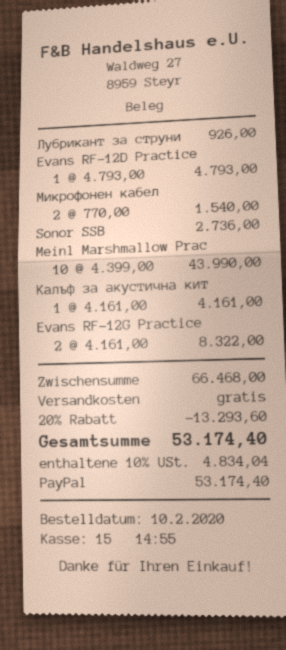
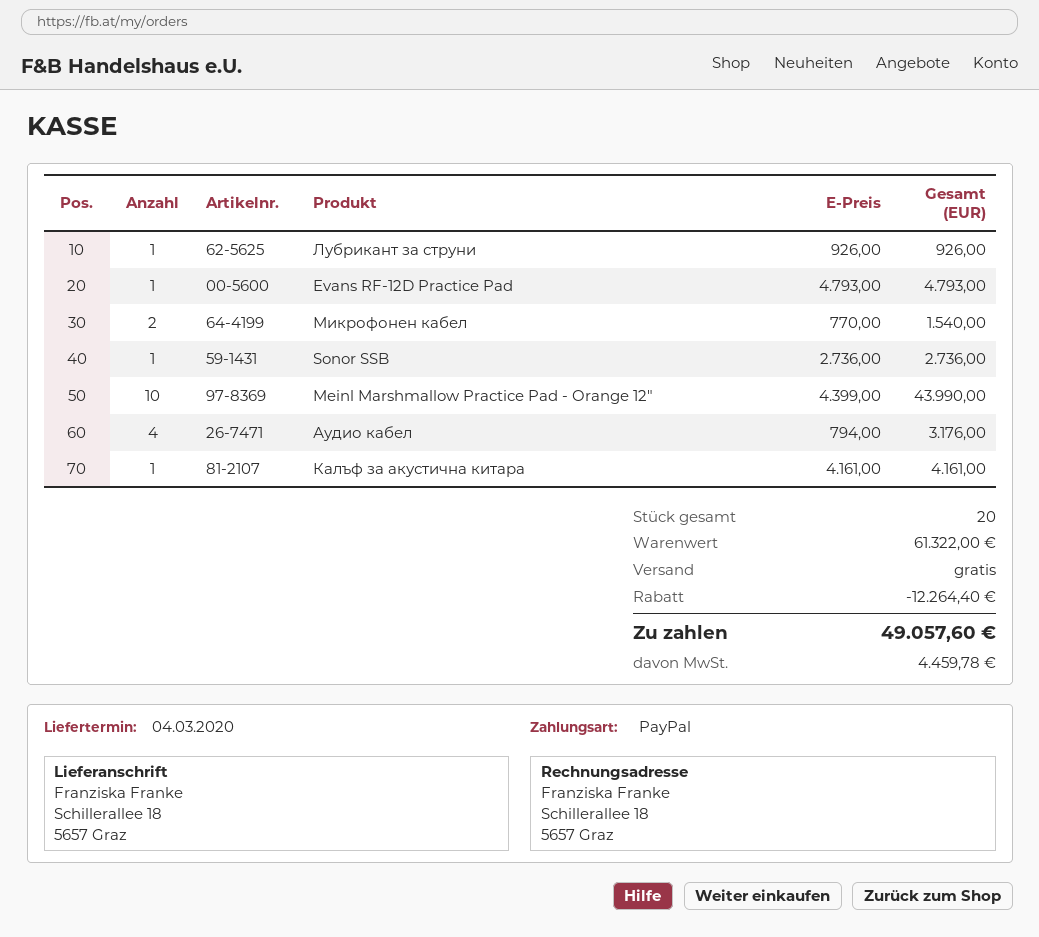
Evans RF-12G Practice: 2 x 4161.00 = 8322.00 -> none
Аудио кабел: none -> 4 x 794.00 = 3176.00
subtotal: 66468.00 -> 61322.00
discount: 13293.60 -> 12264.40
tax: 4834.04 -> 4459.78
total: 53174.40 -> 49057.60

